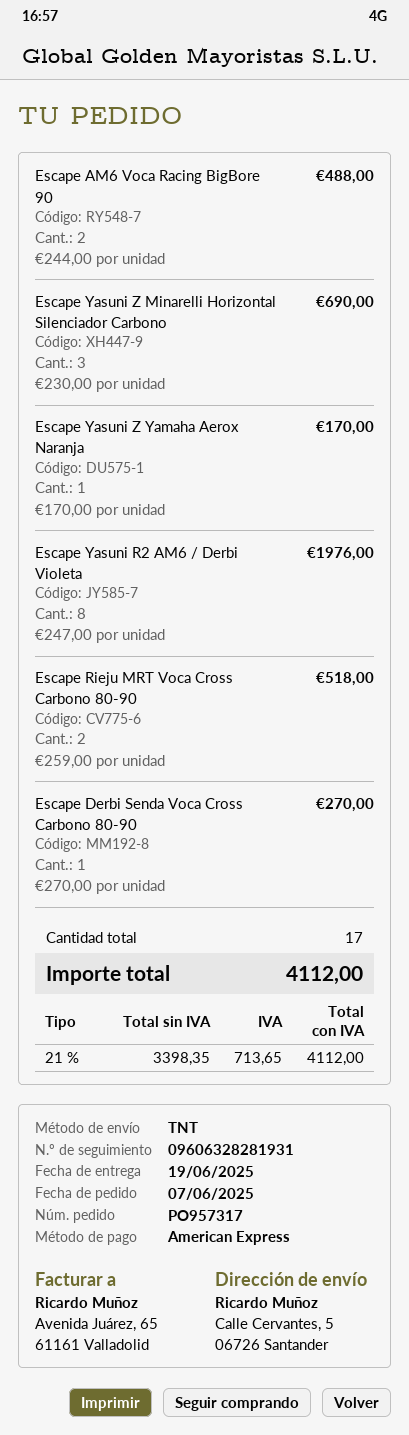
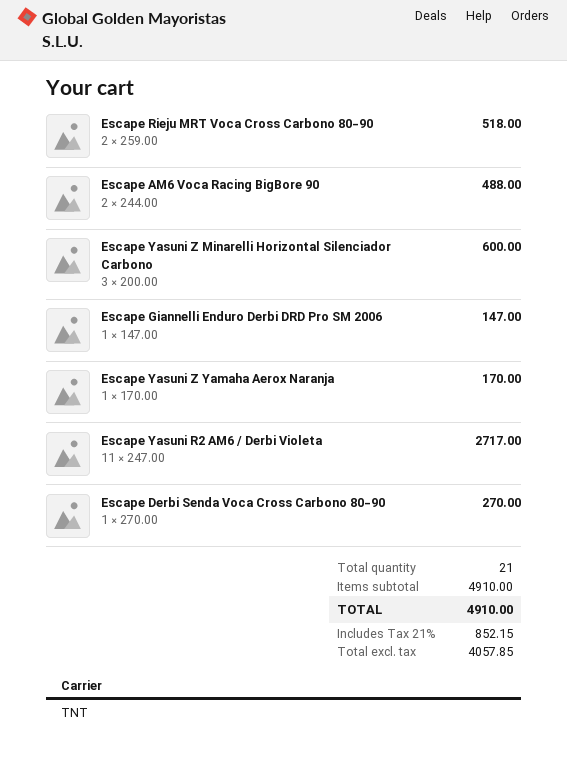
Escape Yasuni Z Minarelli Horizontal Silenciador Carbono: 3 x 230.00 = 690.00 -> 3 x 200.00 = 600.00
Escape Yasuni R2 AM6 / Derbi Violeta: 8 x 247.00 = 1976.00 -> 11 x 247.00 = 2717.00
Escape Giannelli Enduro Derbi DRD Pro SM 2006: none -> 1 x 147.00 = 147.00
total quantity: 17 -> 21
net: 3398.35 -> 4057.85
tax: 21% = 713.65 -> 21% = 852.15
total: 4112.00 -> 4910.00

